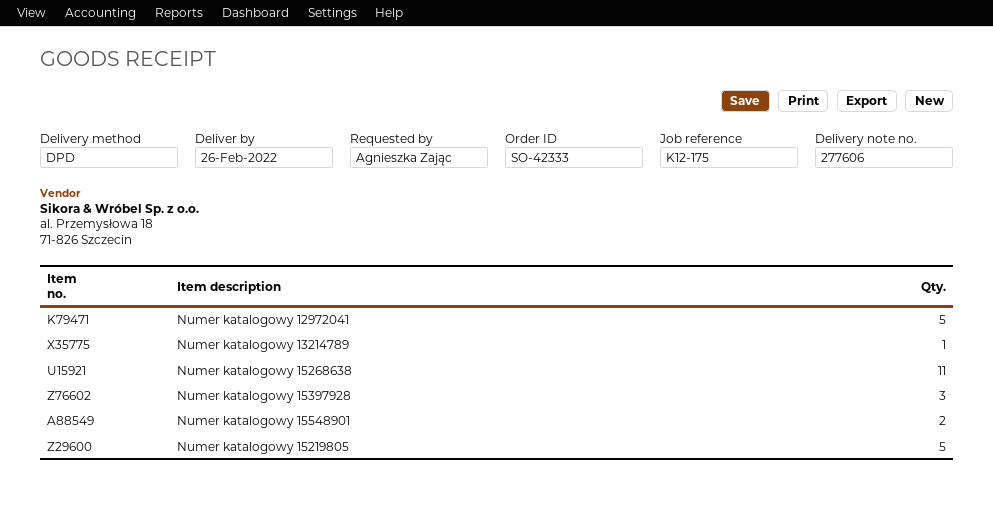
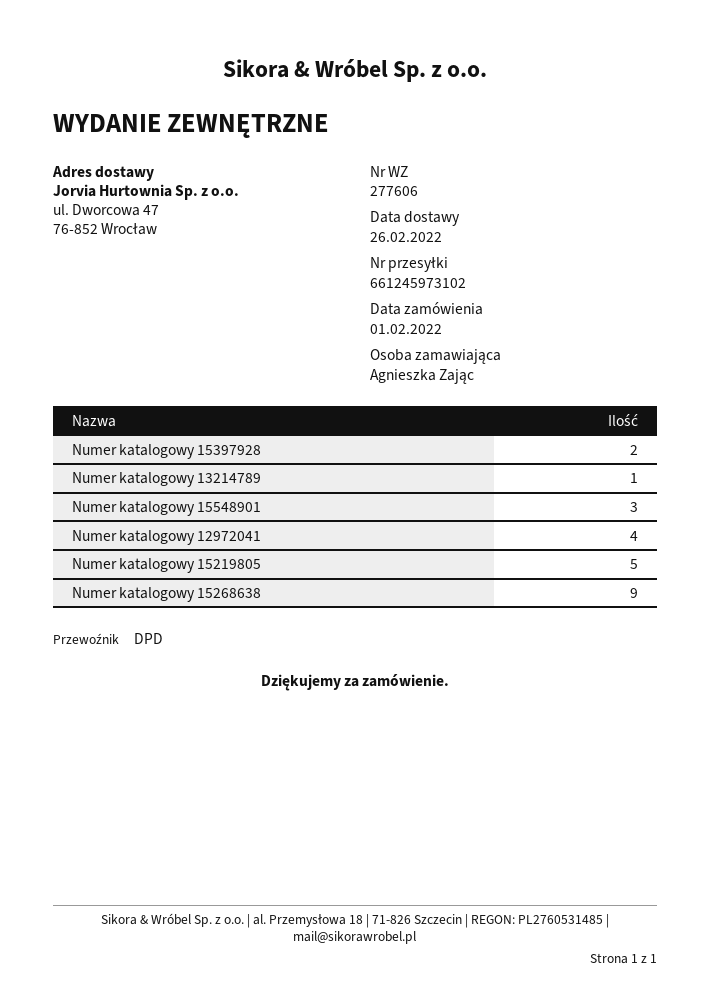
Numer katalogowy 12972041: 5 -> 4
Numer katalogowy 15268638: 11 -> 9
Numer katalogowy 15397928: 3 -> 2
Numer katalogowy 15548901: 2 -> 3

